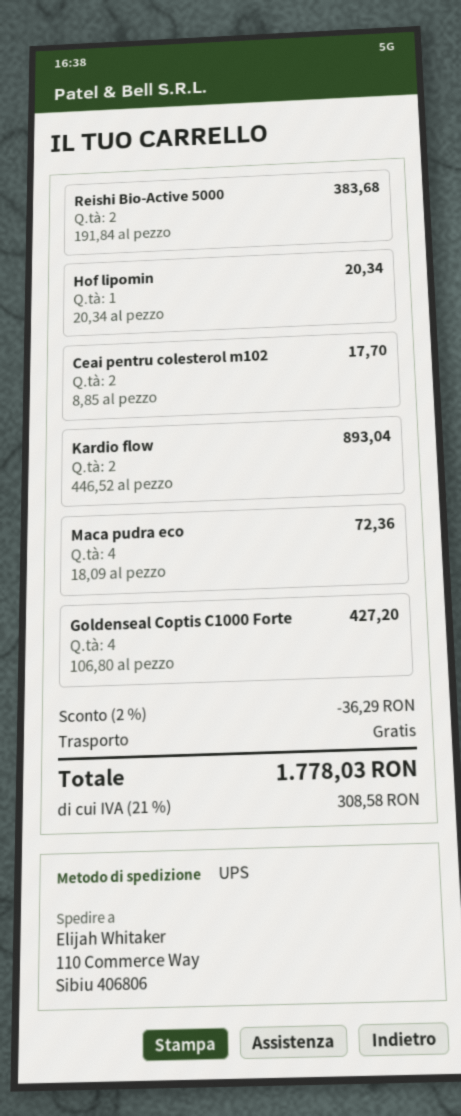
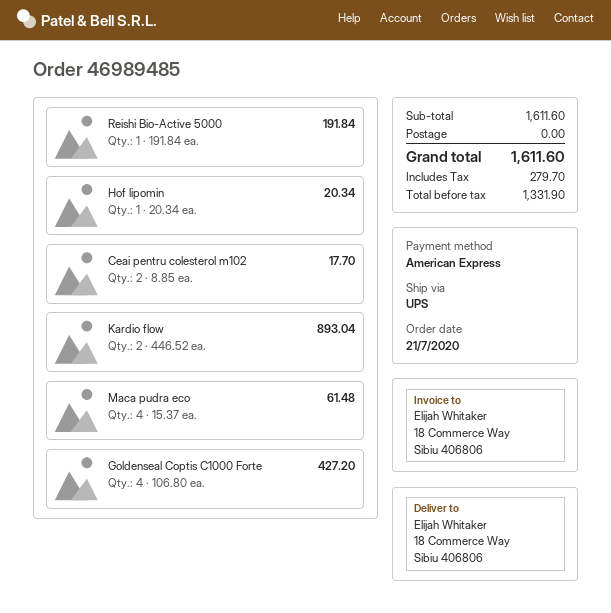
ship to: 110 Commerce Way, Sibiu 406806 -> 18 Commerce Way, Sibiu 406806
Reishi Bio-Active 5000: 2 x 191.84 = 383.68 -> 1 x 191.84 = 191.84
Maca pudra eco: 4 x 18.09 = 72.36 -> 4 x 15.37 = 61.48
discount: 2% = 36.29 -> none
tax: 308.58 -> 279.70
total: 1778.03 -> 1611.60

